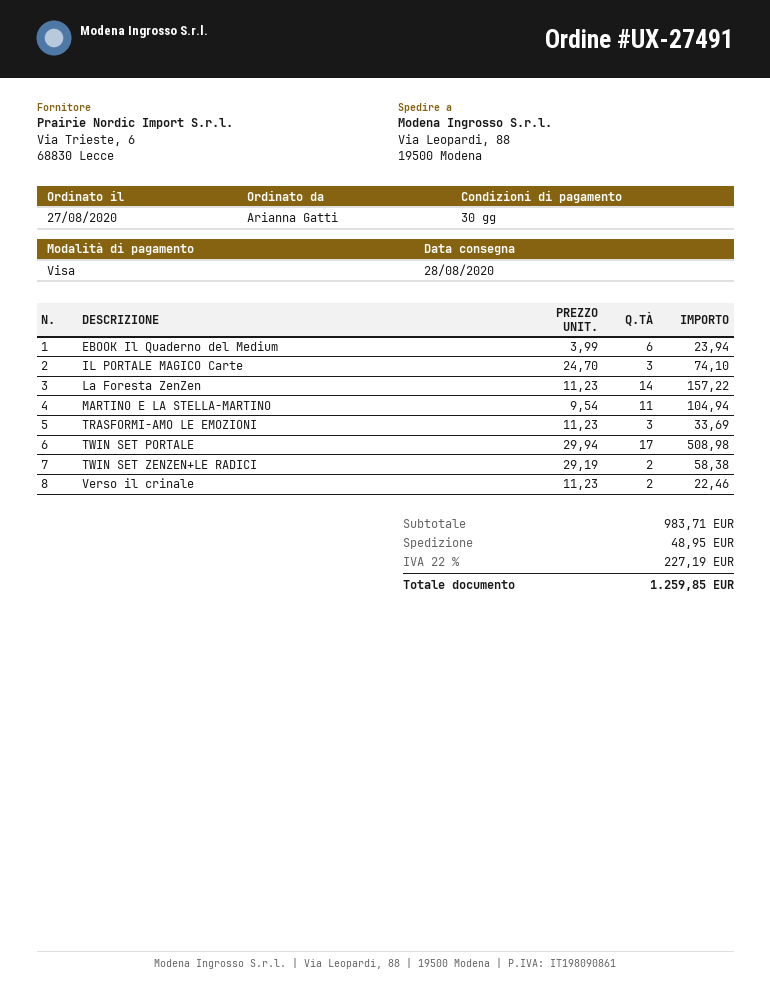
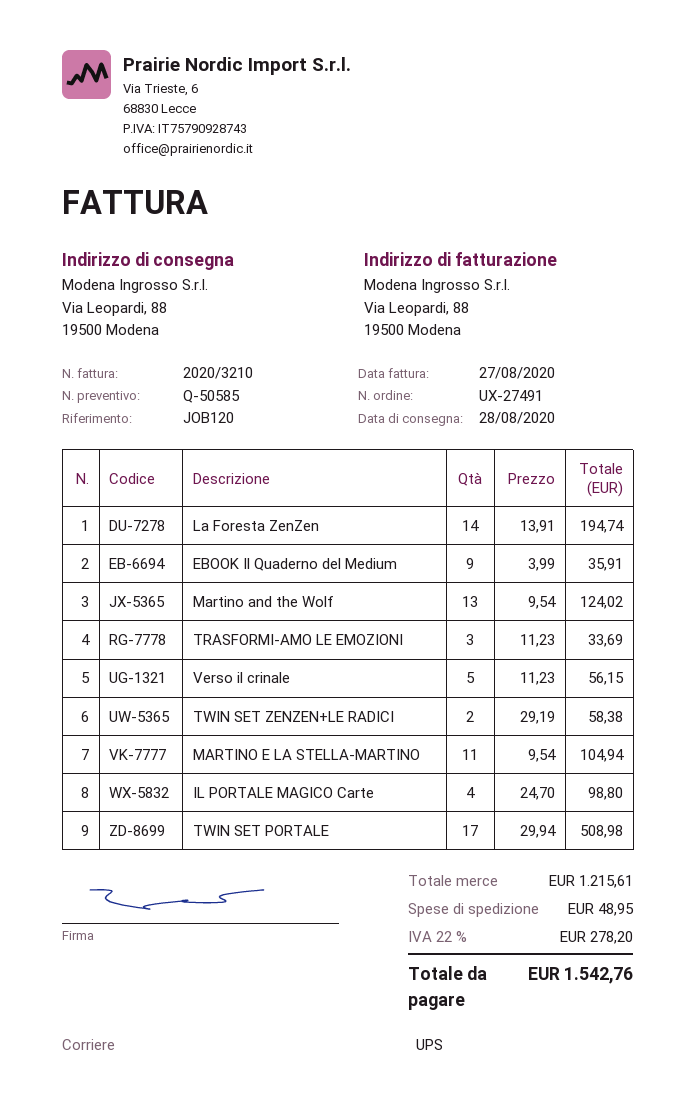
EBOOK Il Quaderno del Medium: 6 x 3.99 = 23.94 -> 9 x 3.99 = 35.91
IL PORTALE MAGICO Carte: 3 x 24.70 = 74.10 -> 4 x 24.70 = 98.80
La Foresta ZenZen: 14 x 11.23 = 157.22 -> 14 x 13.91 = 194.74
Verso il crinale: 2 x 11.23 = 22.46 -> 5 x 11.23 = 56.15
Martino and the Wolf: none -> 13 x 9.54 = 124.02
subtotal: 983.71 -> 1215.61
tax: 22% = 227.19 -> 22% = 278.20
total: 1259.85 -> 1542.76

